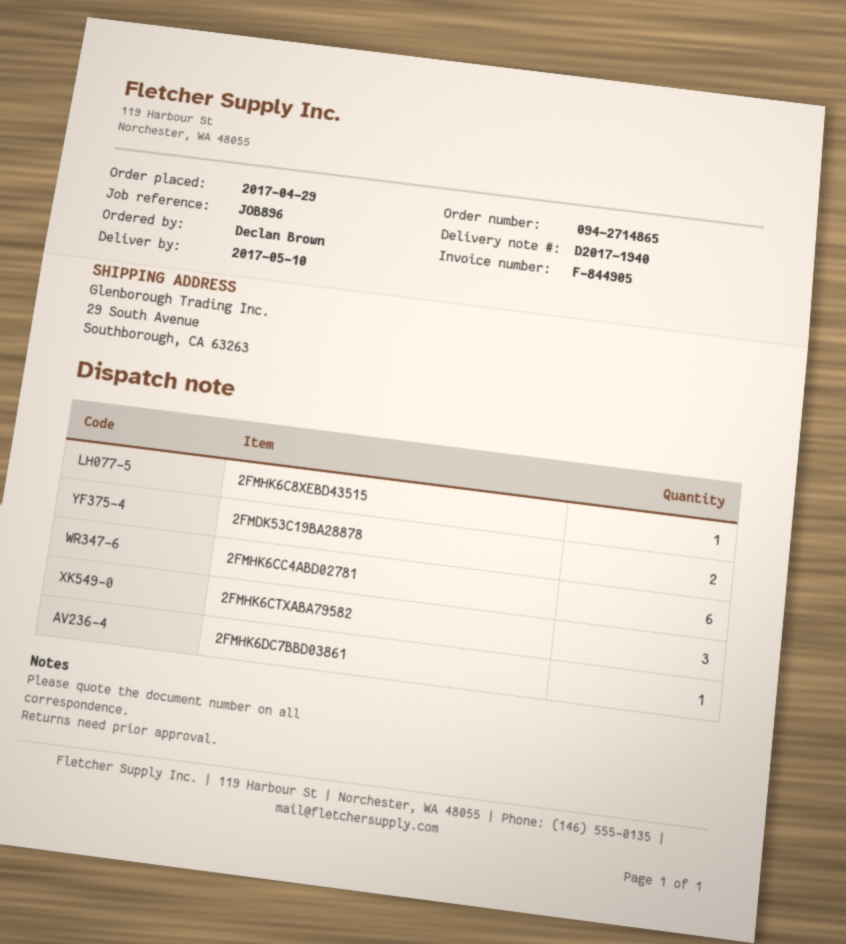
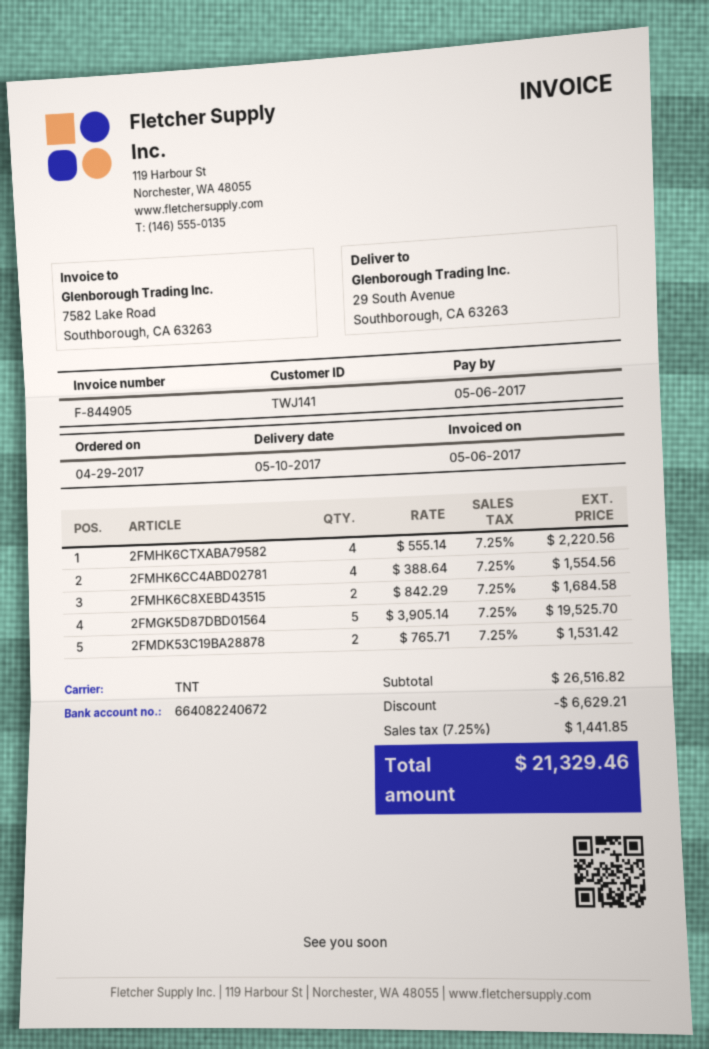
2FMHK6C8XEBD43515: 1 -> 2
2FMHK6CC4ABD02781: 6 -> 4
2FMHK6CTXABA79582: 3 -> 4
2FMHK6DC7BBD03861: 1 -> none
2FMGK5D87DBD01564: none -> 5

